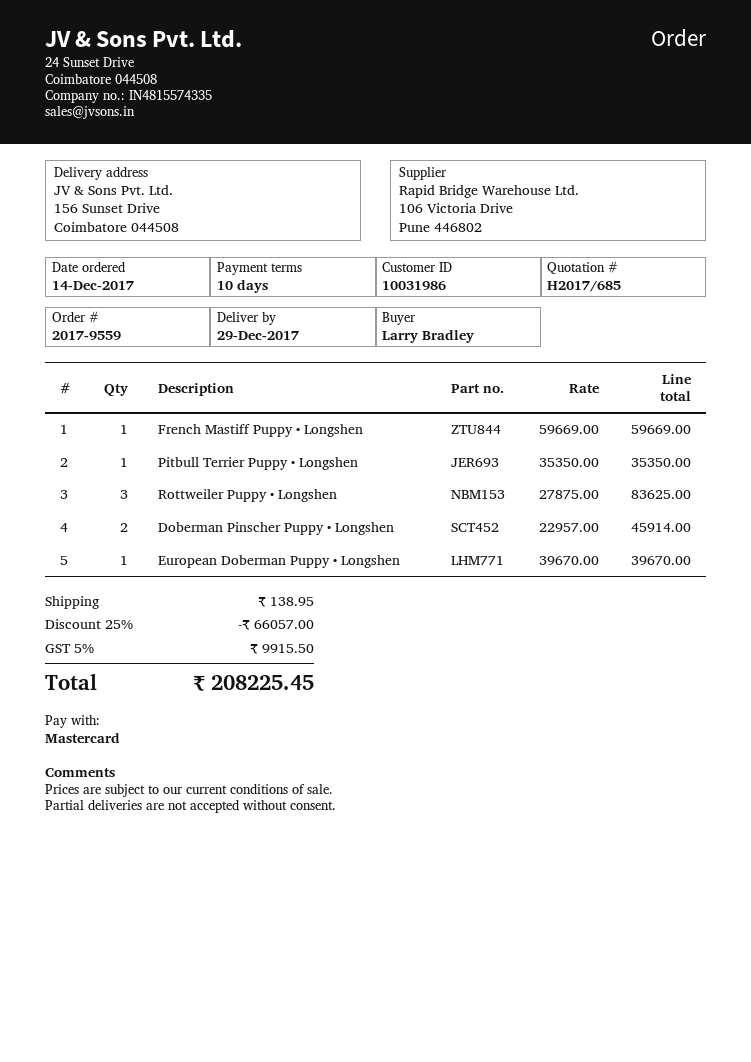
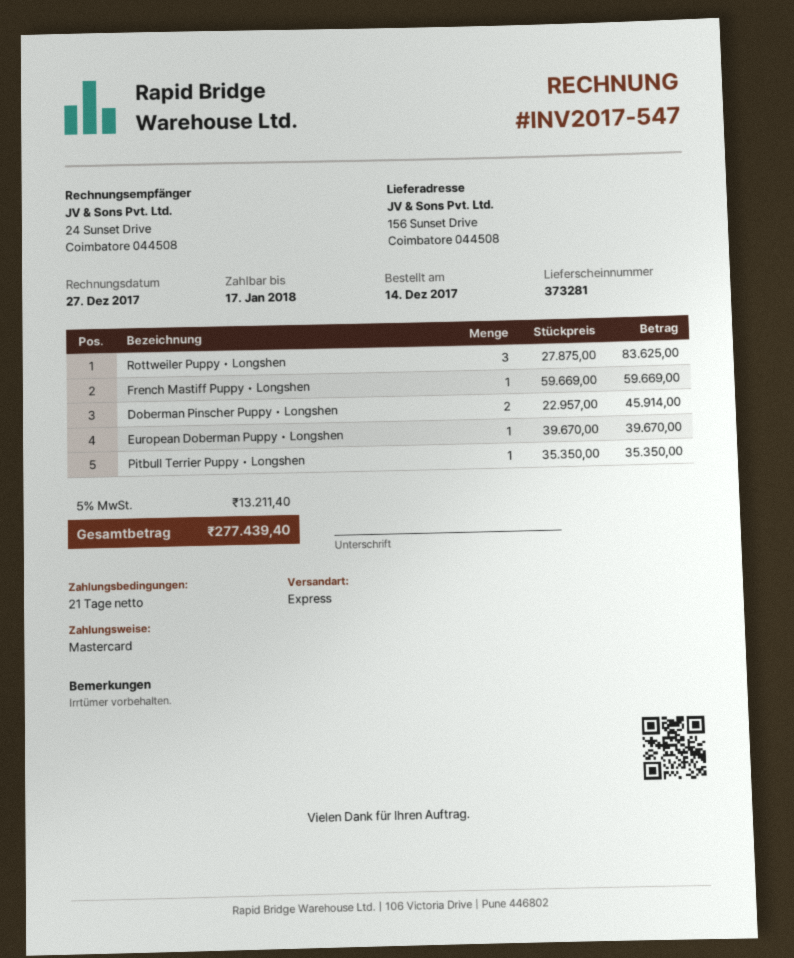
payment terms: 10 days -> 21 days
discount: 25% = 66057.00 -> none
shipping: 138.95 -> none
tax: 5% = 9915.50 -> 5% = 13211.40
total: 208225.45 -> 277439.40

